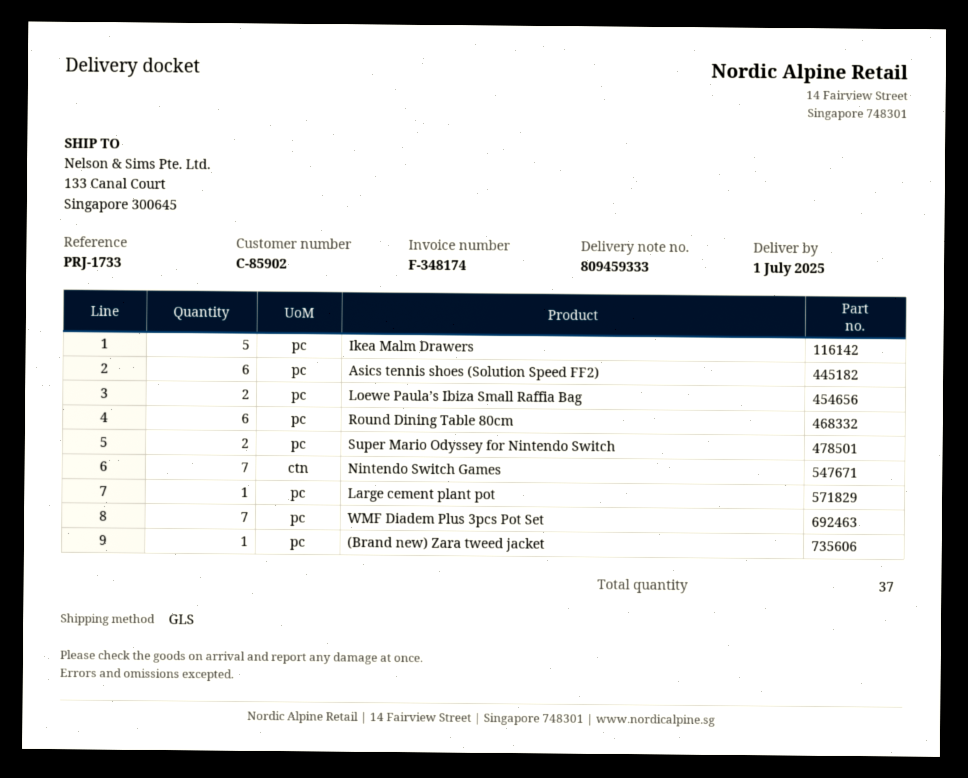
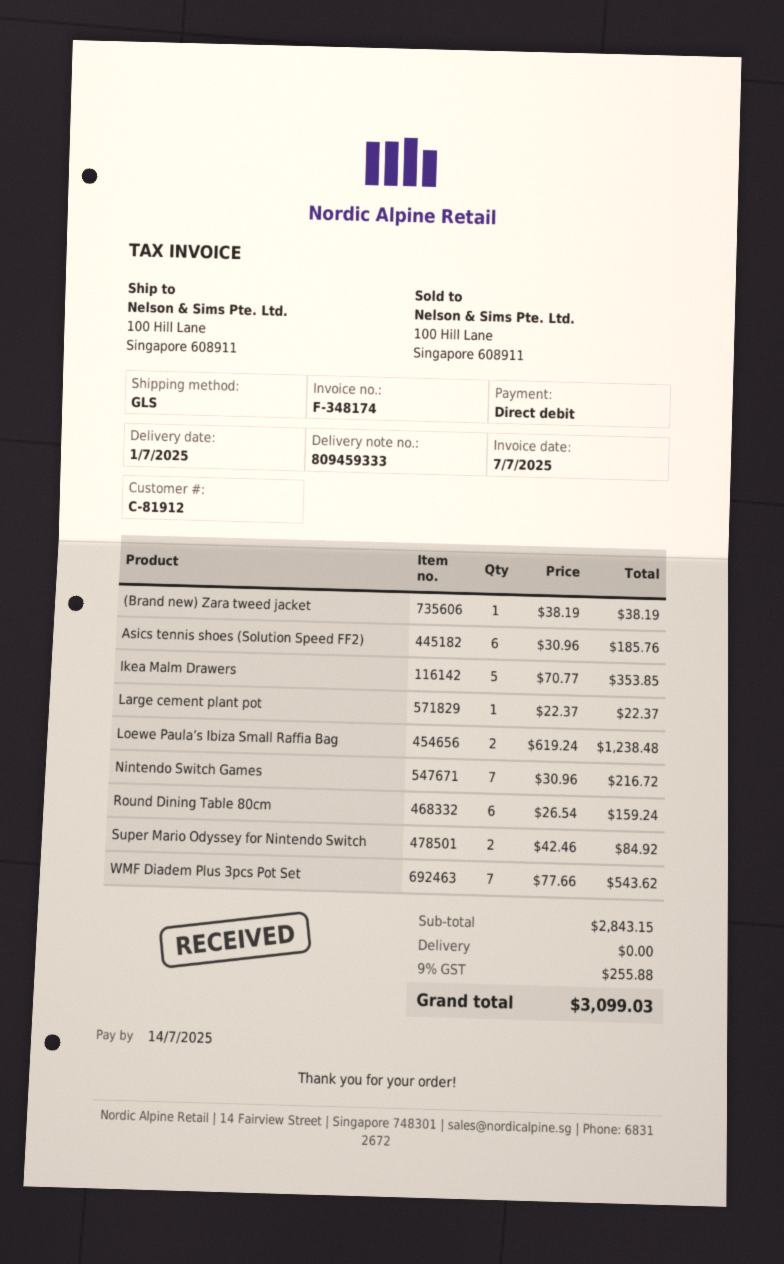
customer number: C-85902 -> C-81912
ship to: 133 Canal Court, Singapore 300645 -> 100 Hill Lane, Singapore 608911

